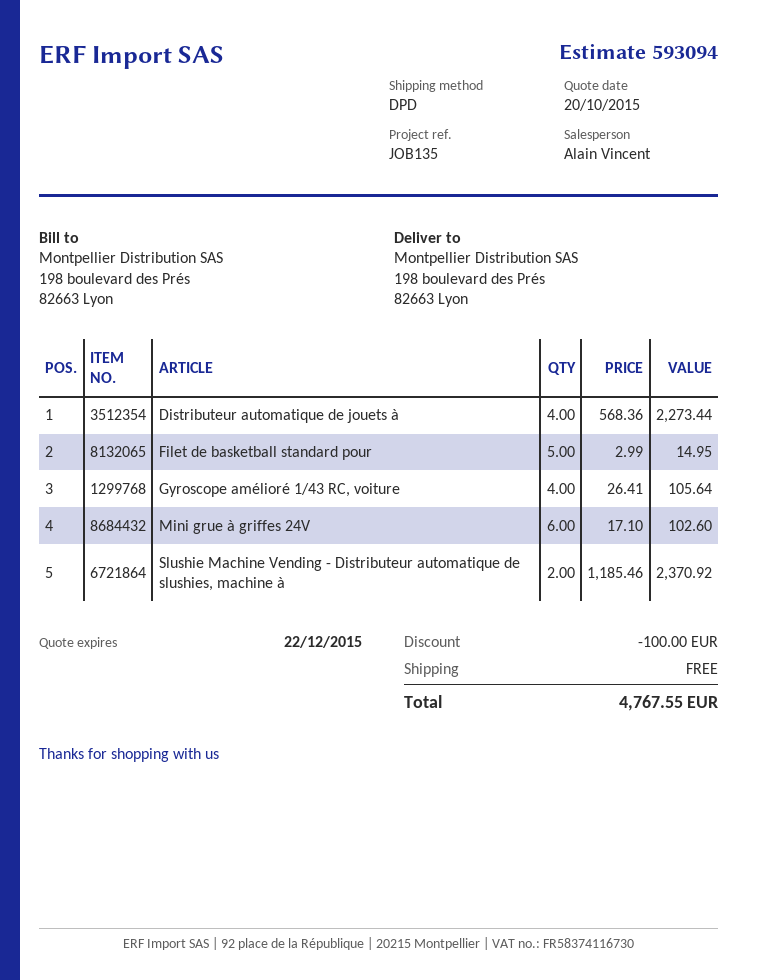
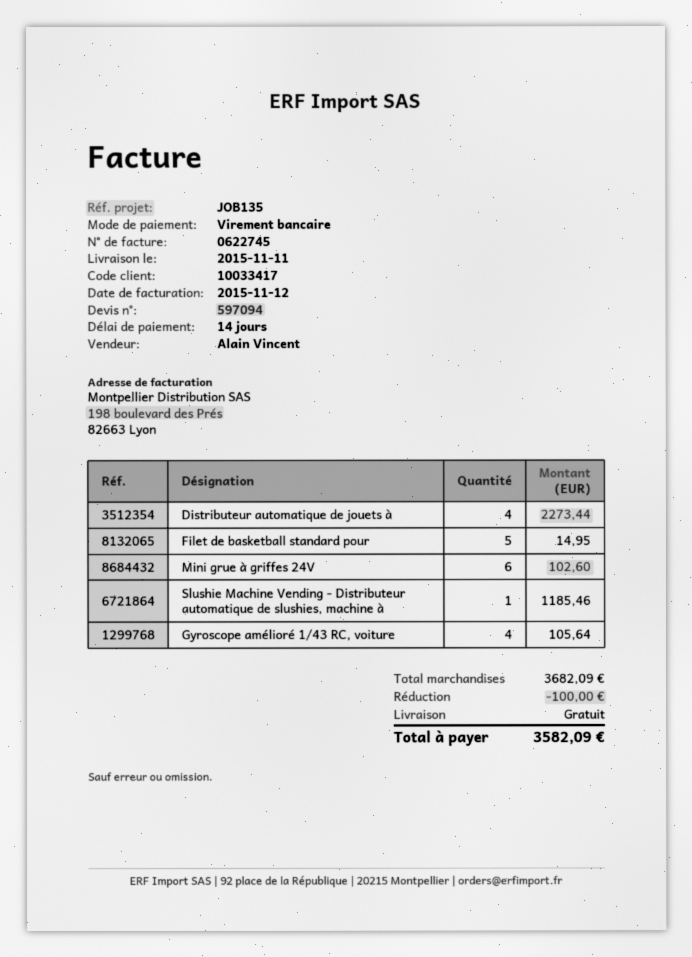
quote number: 593094 -> 597094
Slushie Machine Vending - Distributeur automatique de slushies, machine à: 2 for 2370.92 -> 1 for 1185.46
total: 4767.55 -> 3582.09

